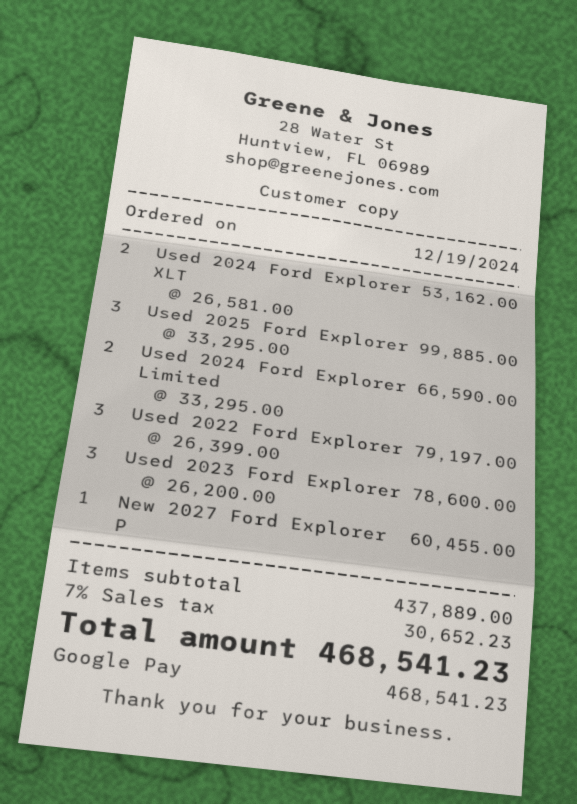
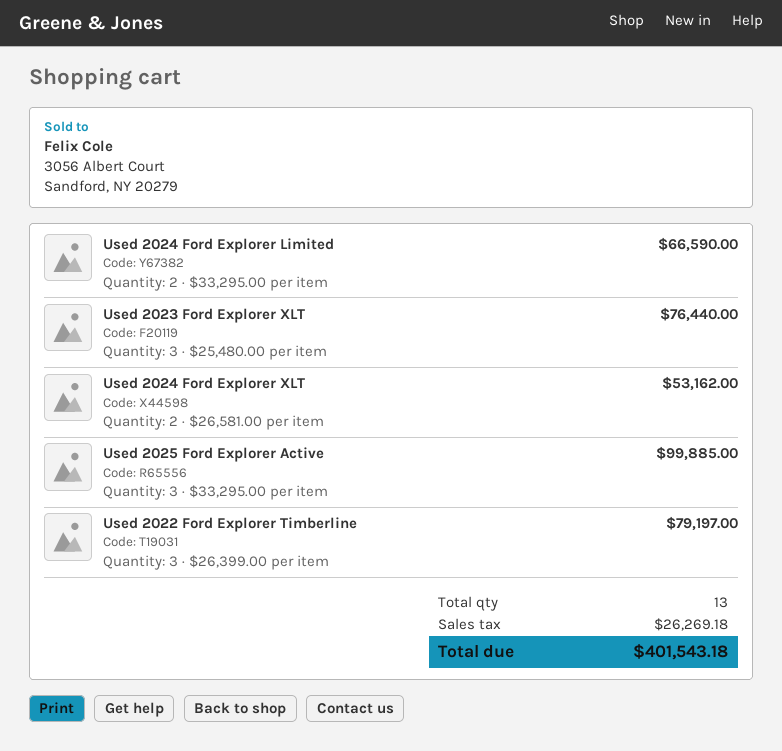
Used 2023 Ford Explorer: 3 x 26200.00 = 78600.00 -> 3 x 25480.00 = 76440.00
New 2027 Ford Explorer P: 1 x 60455.00 = 60455.00 -> none
tax: 30652.23 -> 26269.18
total: 468541.23 -> 401543.18

